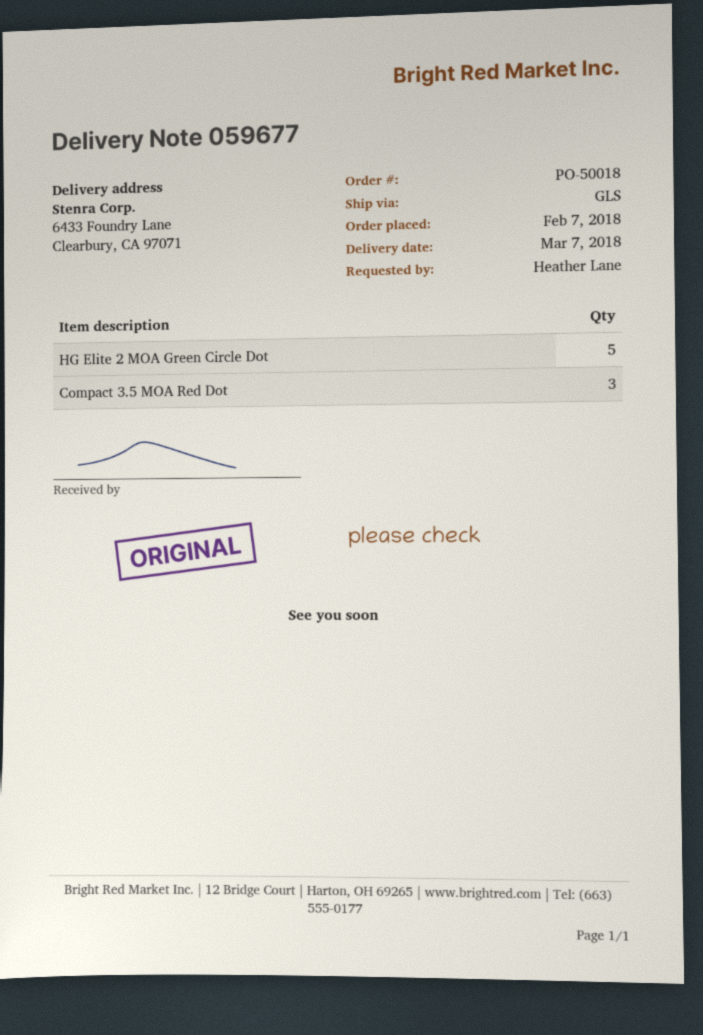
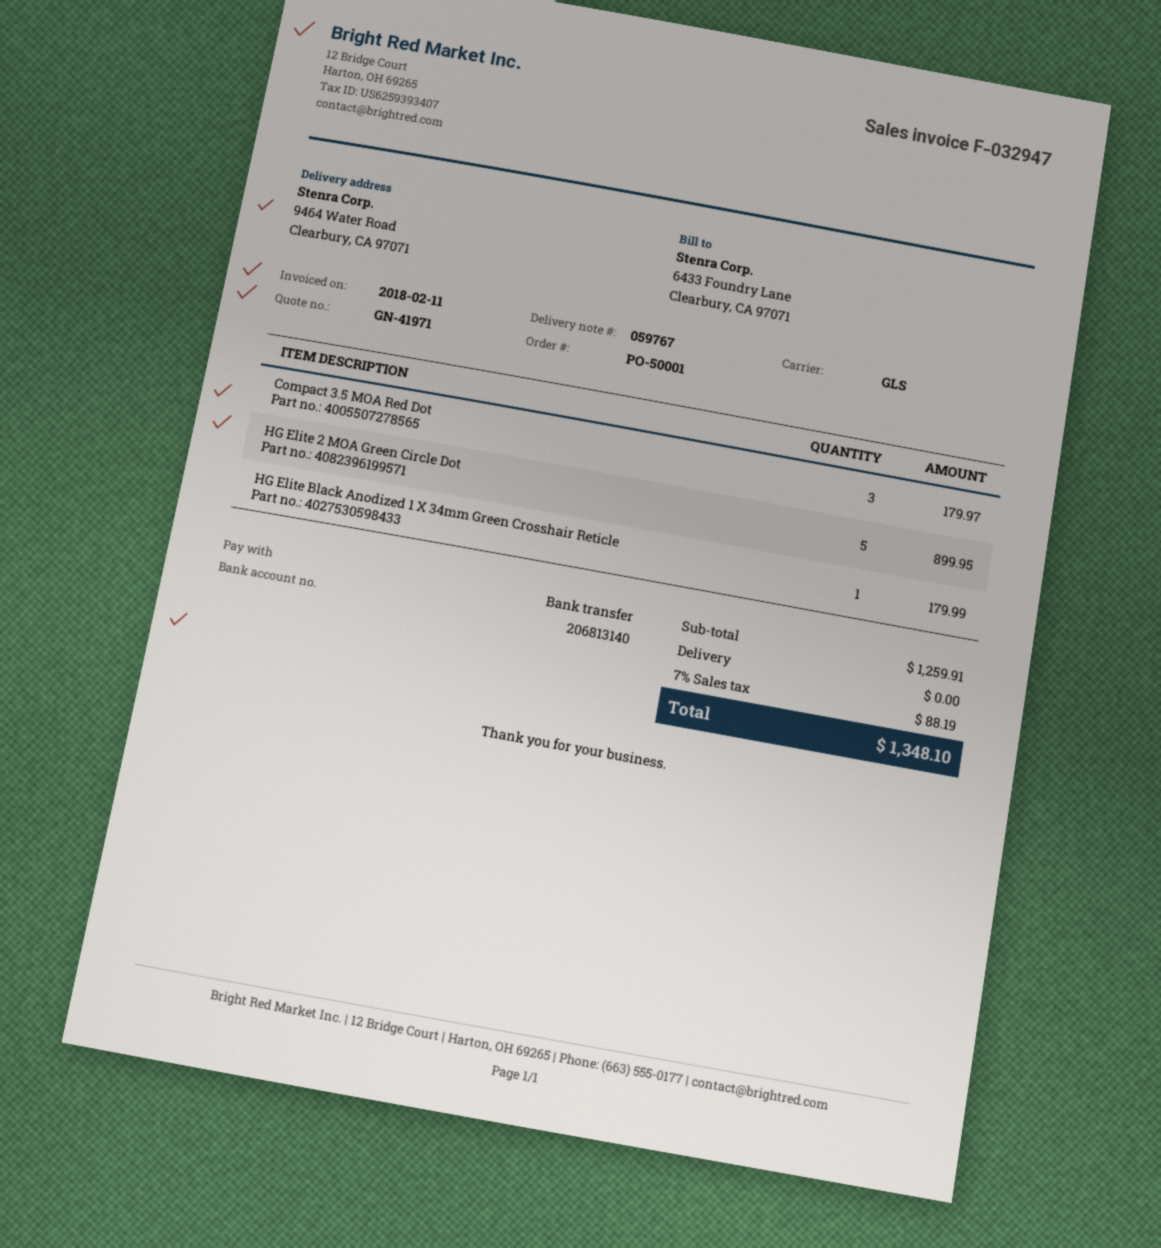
order number: PO-50018 -> PO-50001
delivery note number: 059677 -> 059767
ship to: 6433 Foundry Lane, Clearbury, CA 97071 -> 9464 Water Road, Clearbury, CA 97071
HG Elite Black Anodized 1 X 34mm Green Crosshair Reticle: none -> 1

